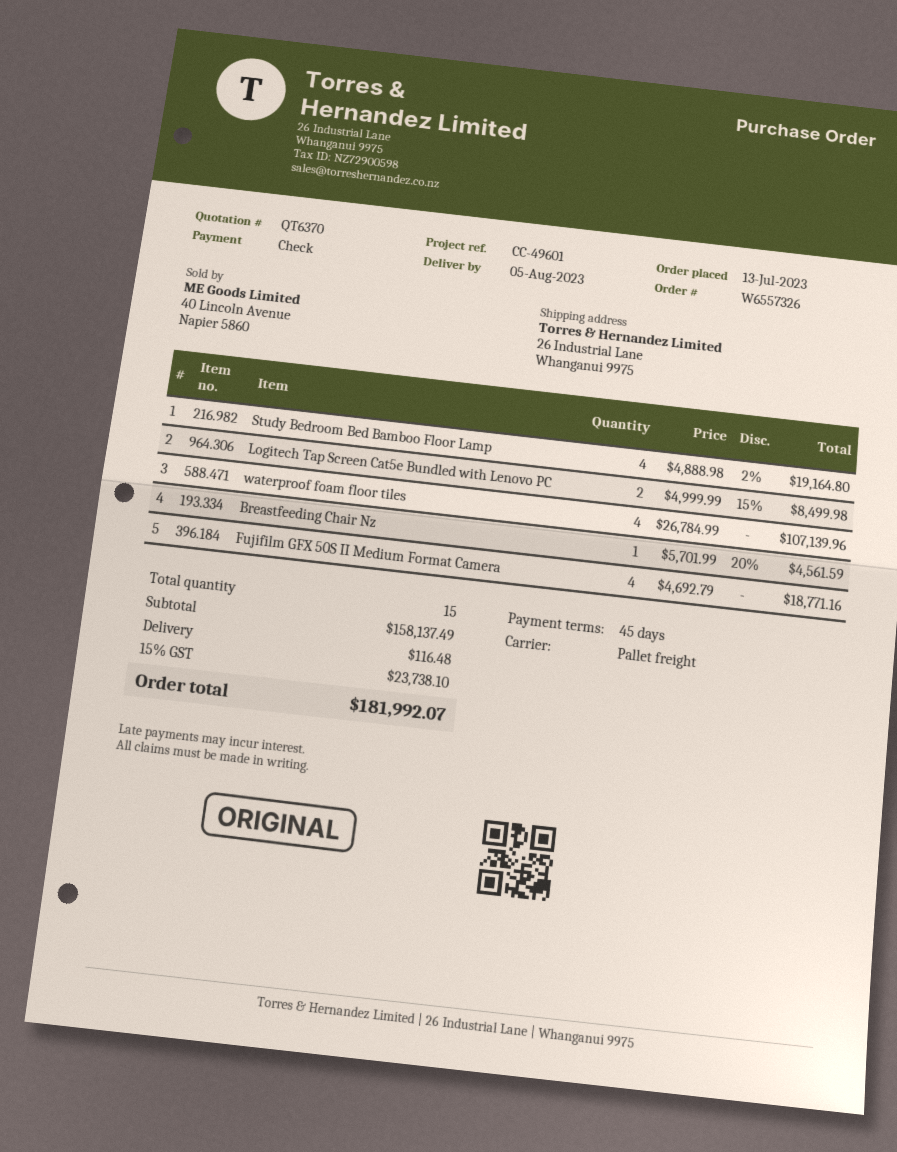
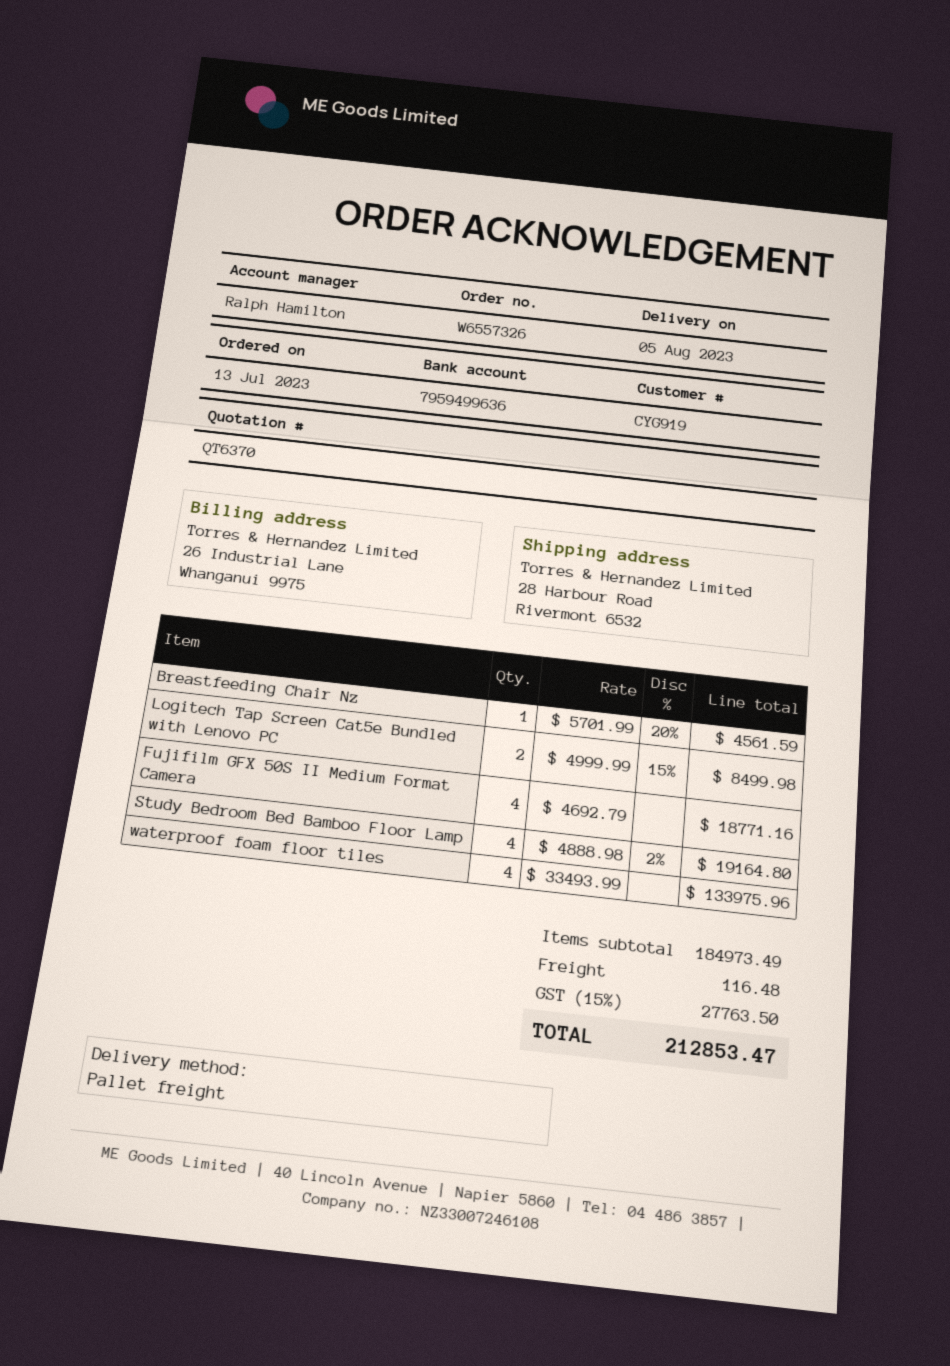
ship to: 26 Industrial Lane, Whanganui 9975 -> 28 Harbour Road, Rivermont 6532
waterproof foam floor tiles: 4 x 26784.99 = 107139.96 -> 4 x 33493.99 = 133975.96
subtotal: 158137.49 -> 184973.49
tax: 15% = 23738.10 -> 15% = 27763.50
total: 181992.07 -> 212853.47

